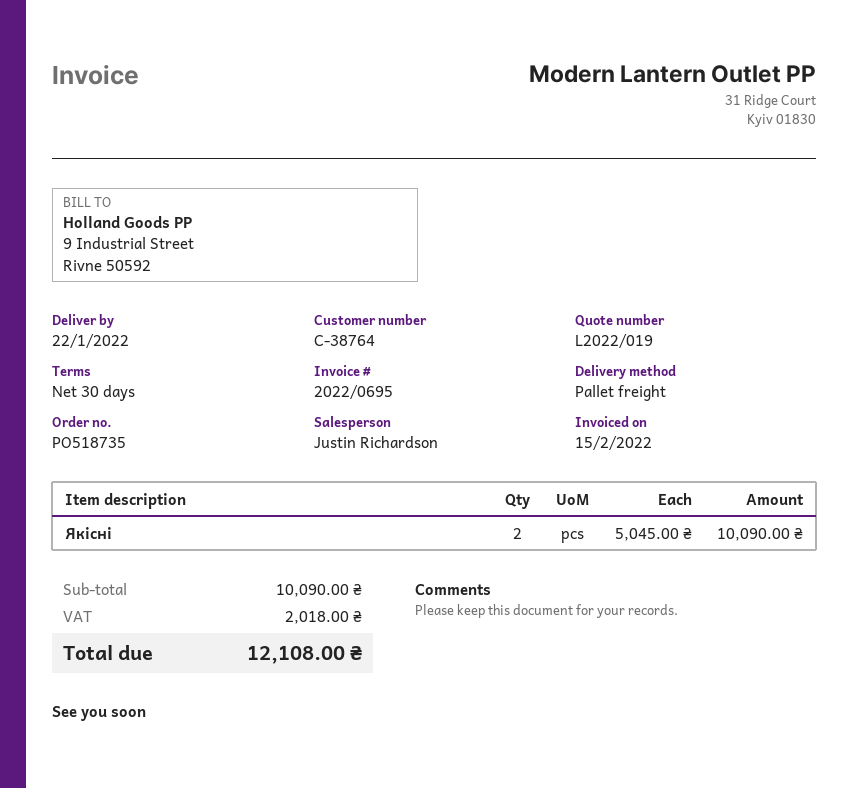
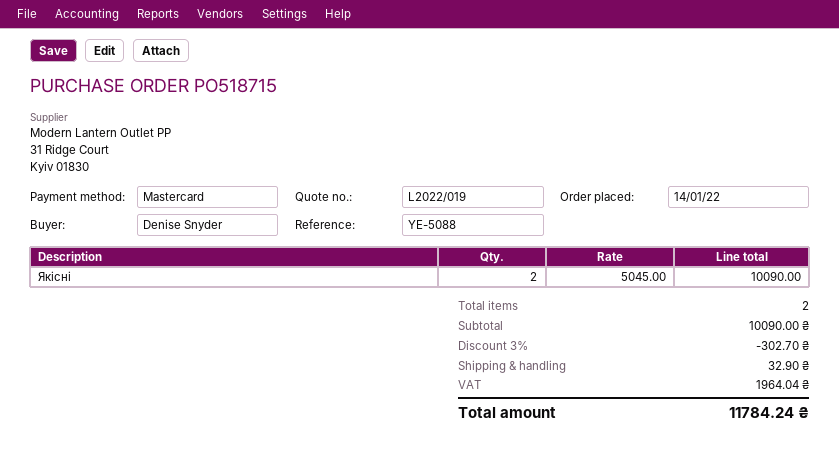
order number: PO518735 -> PO518715
discount: none -> 3% = 302.70
shipping: none -> 32.90
tax: 2018.00 -> 1964.04
total: 12108.00 -> 11784.24

